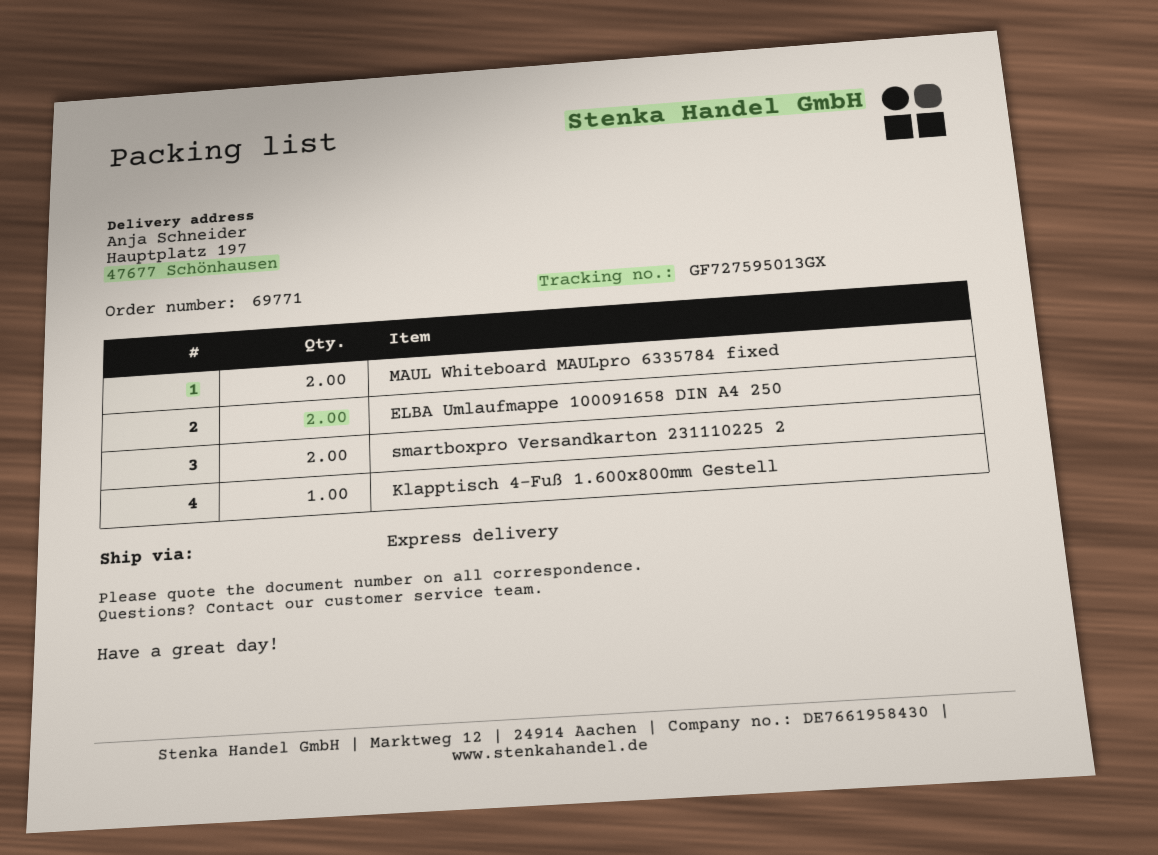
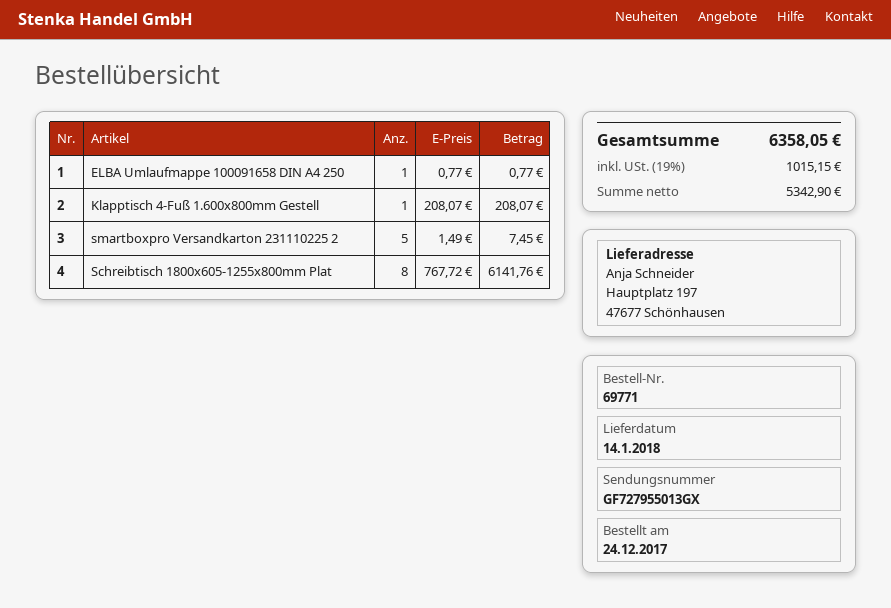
tracking number: GF727595013GX -> GF727955013GX
MAUL Whiteboard MAULpro 6335784 fixed: 2 -> none
ELBA Umlaufmappe 100091658 DIN A4 250: 2 -> 1
smartboxpro Versandkarton 231110225 2: 2 -> 5
Schreibtisch 1800x605-1255x800mm Plat: none -> 8

